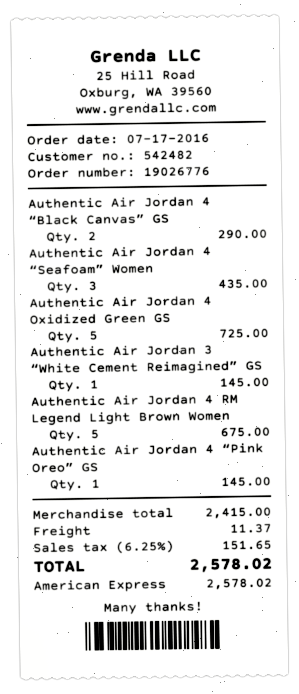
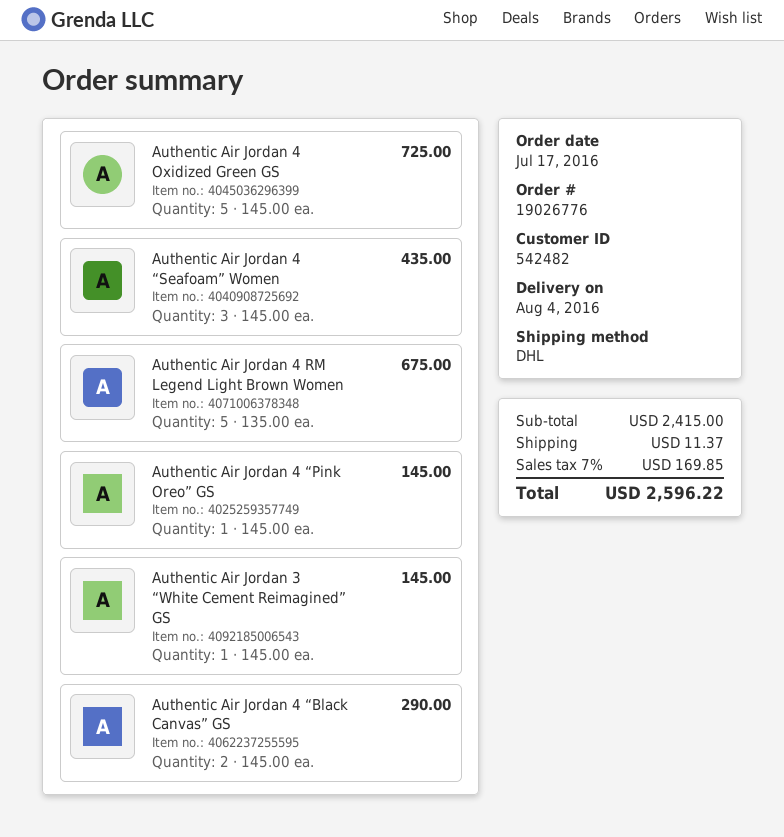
tax: 6.25% = 151.65 -> 7% = 169.85
total: 2578.02 -> 2596.22

